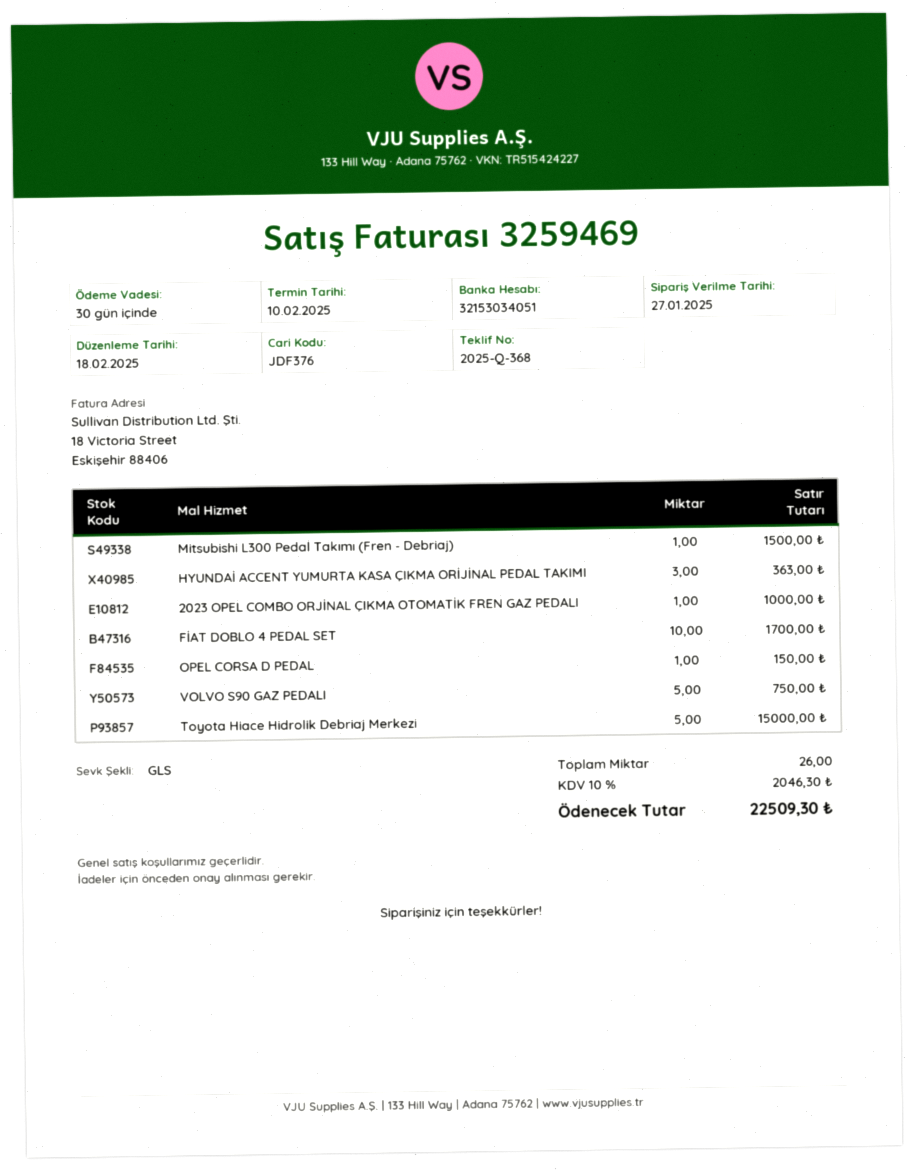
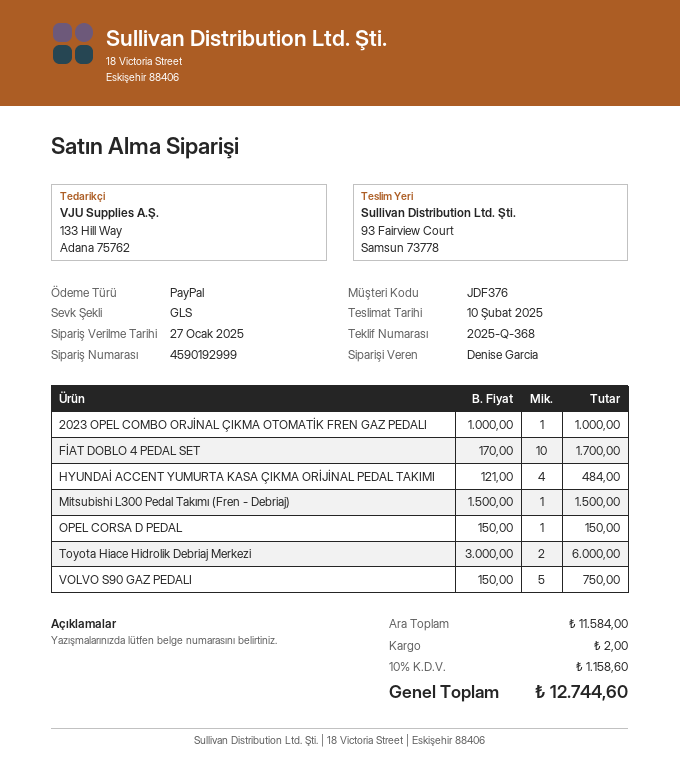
HYUNDAİ ACCENT YUMURTA KASA ÇIKMA ORİJİNAL PEDAL TAKIMI: 3 for 363.00 -> 4 for 484.00
Toyota Hiace Hidrolik Debriaj Merkezi: 5 for 15000.00 -> 2 for 6000.00
shipping: none -> 2.00
tax: 10% = 2046.30 -> 10% = 1158.60
total: 22509.30 -> 12744.60

